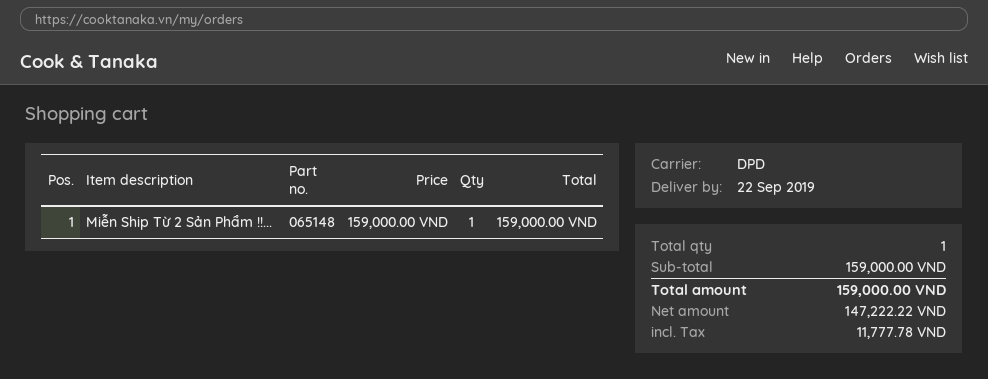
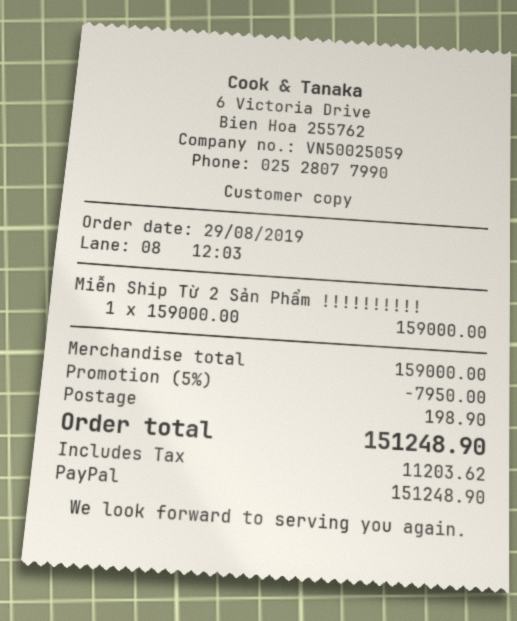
discount: none -> 5% = 7950.00
shipping: none -> 198.90
tax: 11777.78 -> 11203.62
total: 159000.00 -> 151248.90

